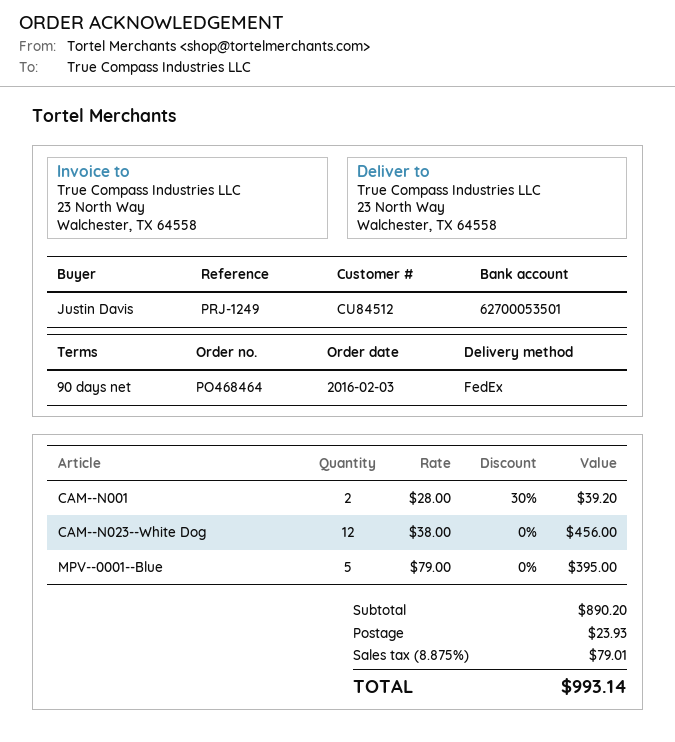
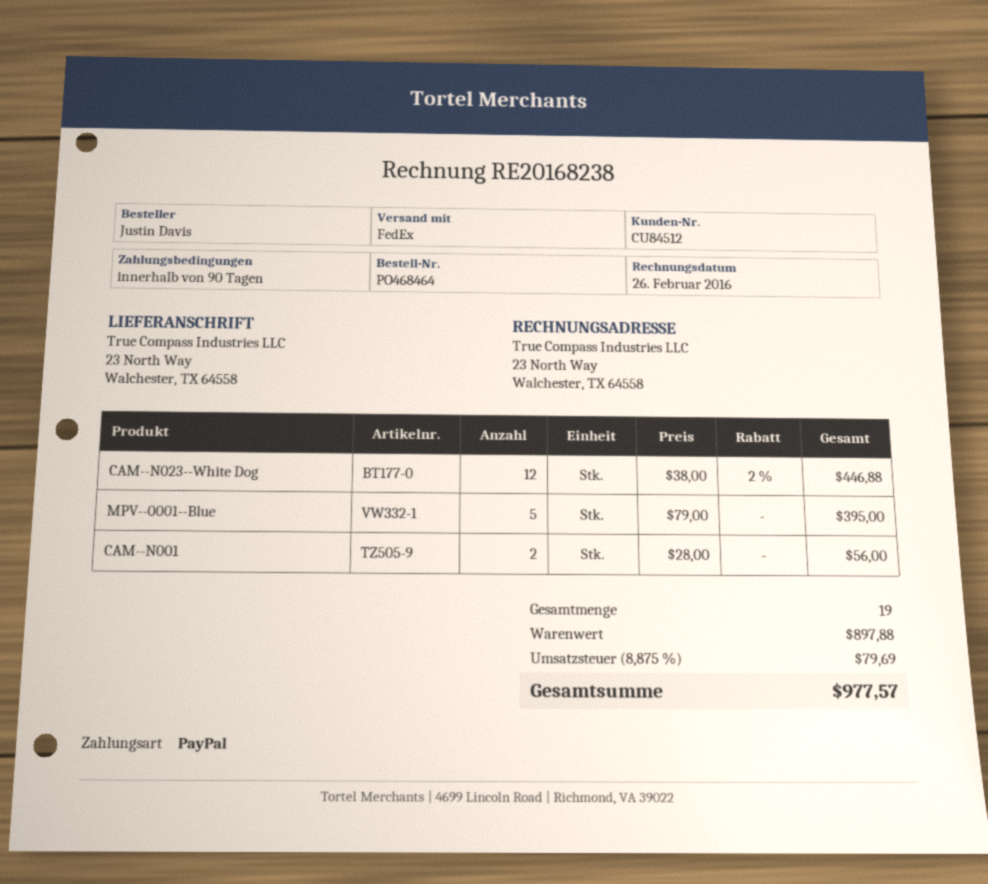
CAM--N001: 2 x 28.00 - 30% = 39.20 -> 2 x 28.00 = 56.00
CAM--N023--White Dog: 12 x 38.00 = 456.00 -> 12 x 38.00 - 2% = 446.88
subtotal: 890.20 -> 897.88
shipping: 23.93 -> none
tax: 8.875% = 79.01 -> 8.875% = 79.69
total: 993.14 -> 977.57

